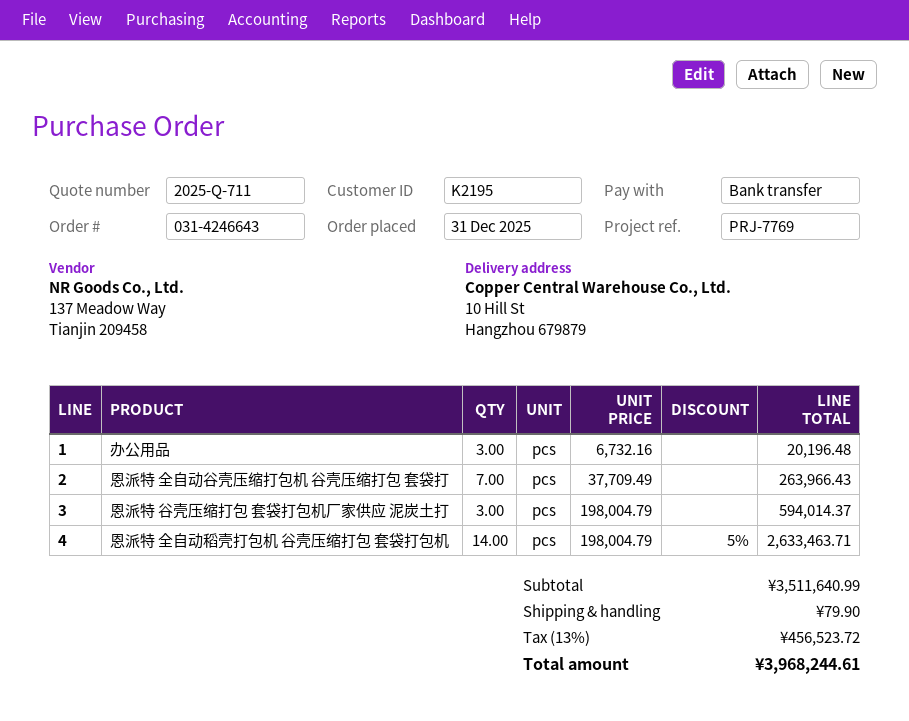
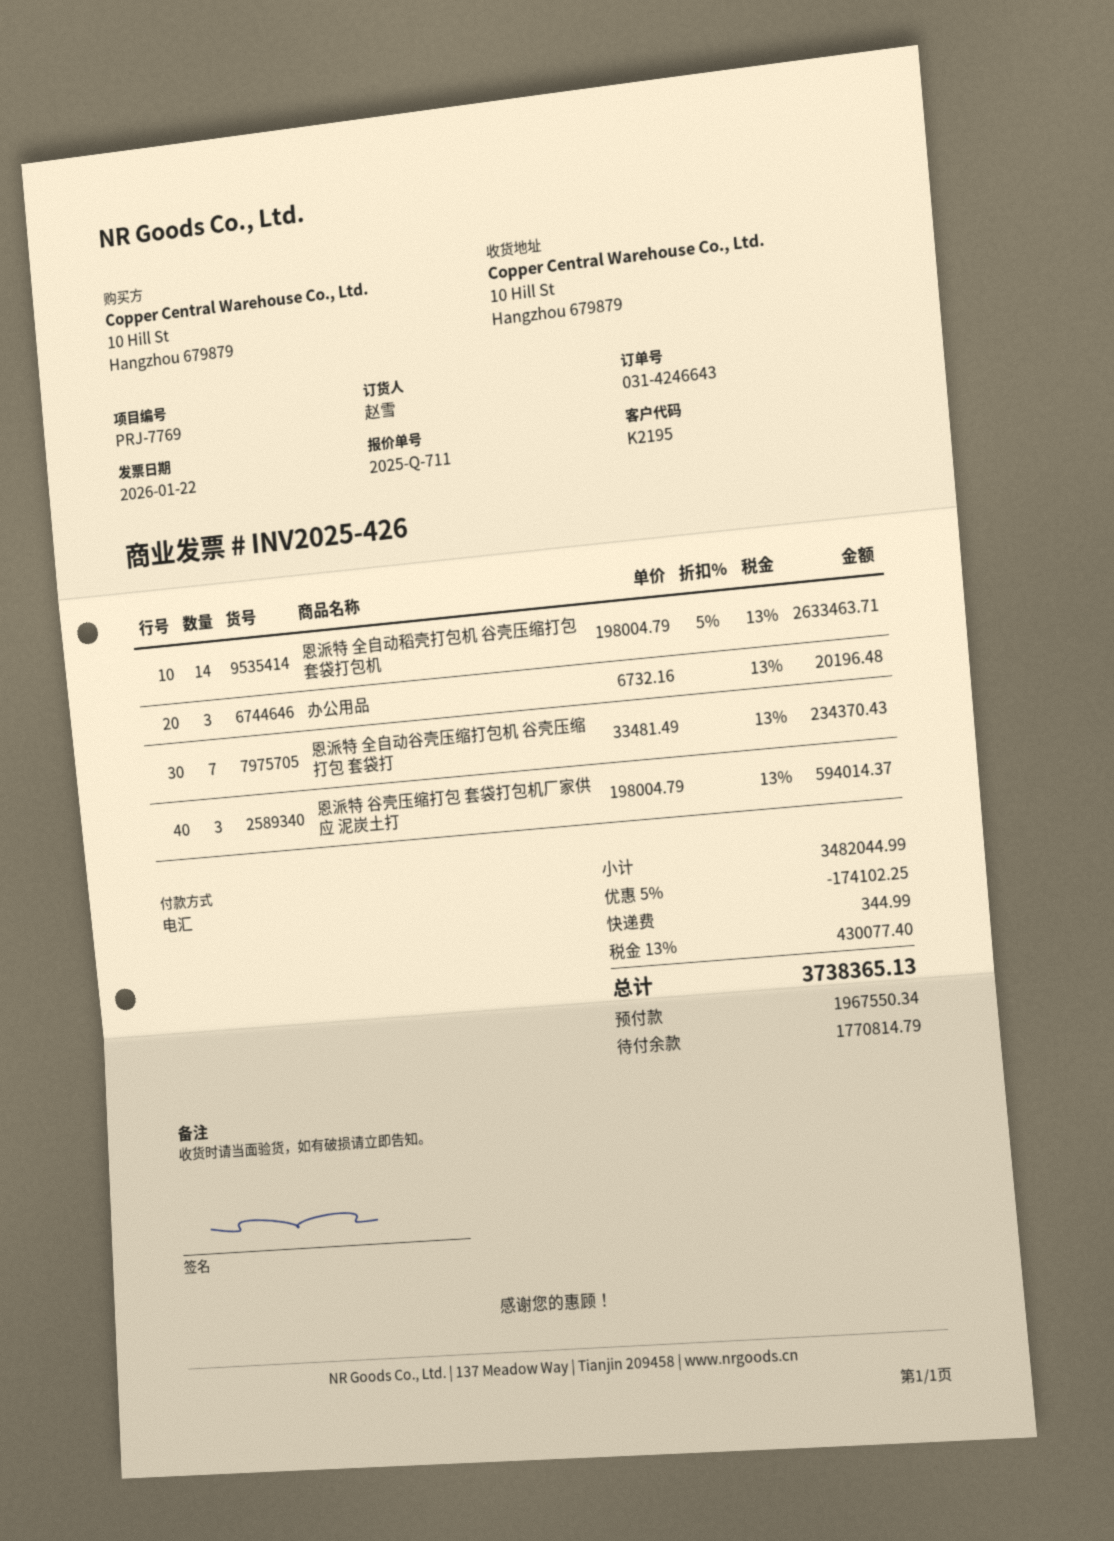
恩派特 全自动谷壳压缩打包机 谷壳压缩打包 套袋打: 7 x 37709.49 = 263966.43 -> 7 x 33481.49 = 234370.43
subtotal: 3511640.99 -> 3482044.99
discount: none -> 5% = 174102.25
shipping: 79.90 -> 344.99
tax: 13% = 456523.72 -> 13% = 430077.40
total: 3968244.61 -> 3738365.13

